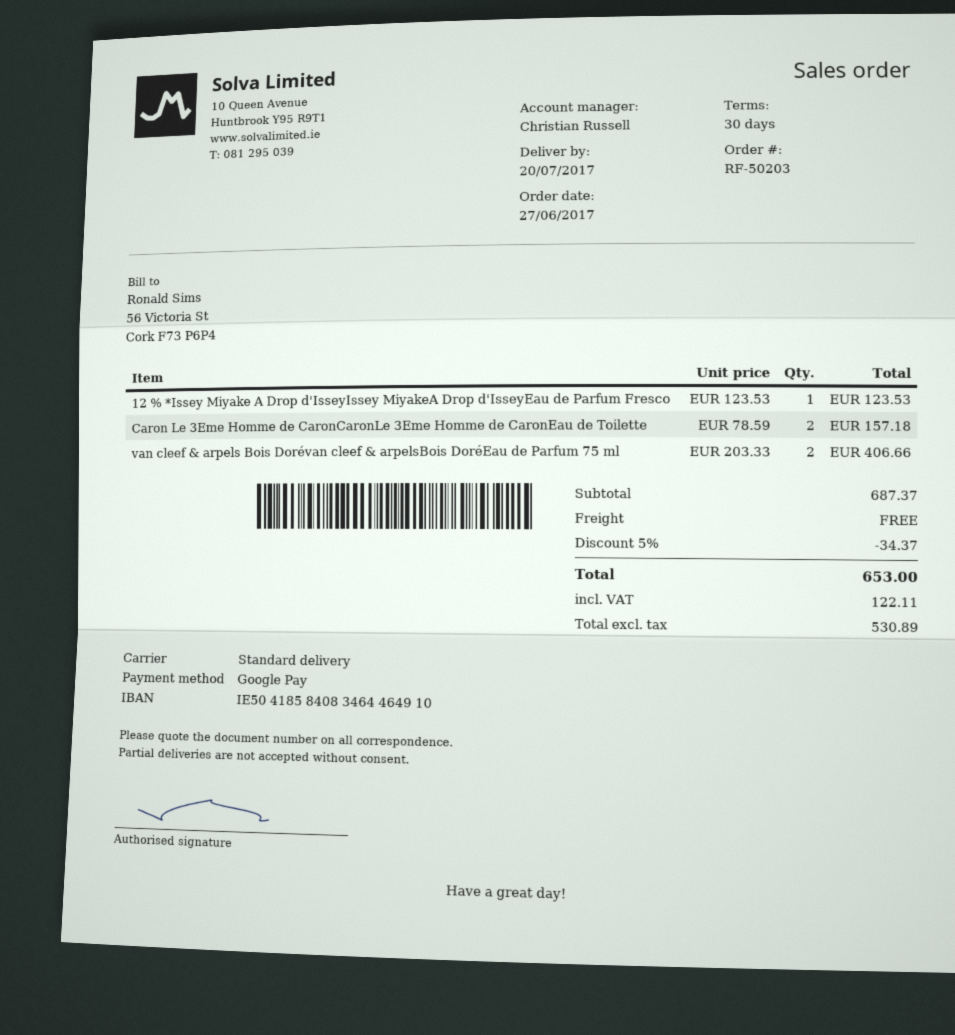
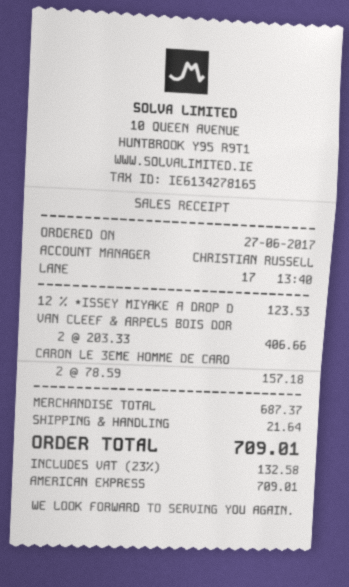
payment method: Google Pay -> American Express
discount: 5% = 34.37 -> none
shipping: 0.00 -> 21.64
tax: 122.11 -> 132.58
total: 653.00 -> 709.01

